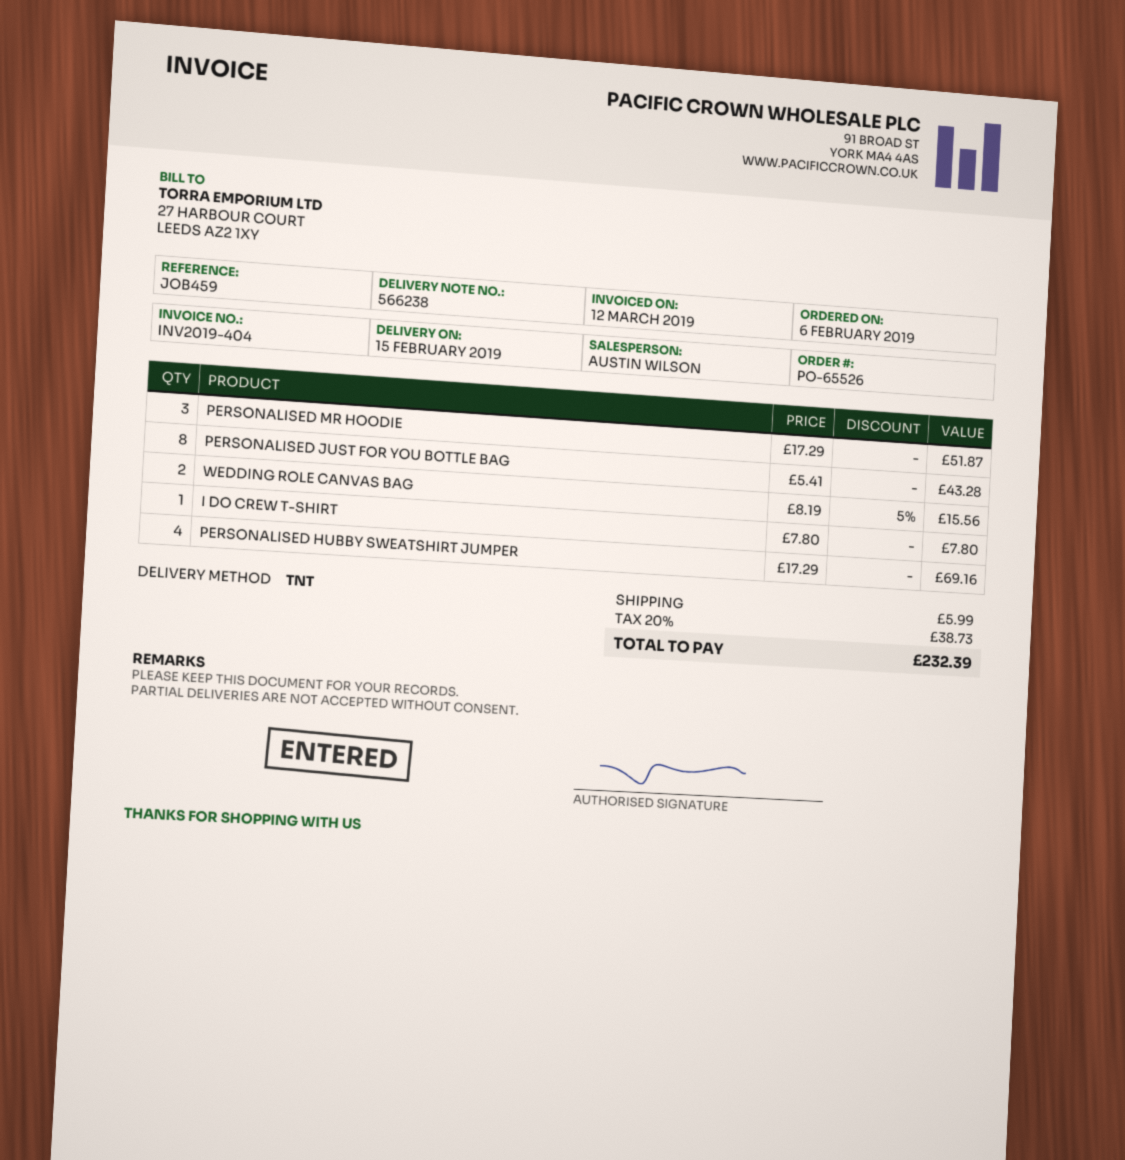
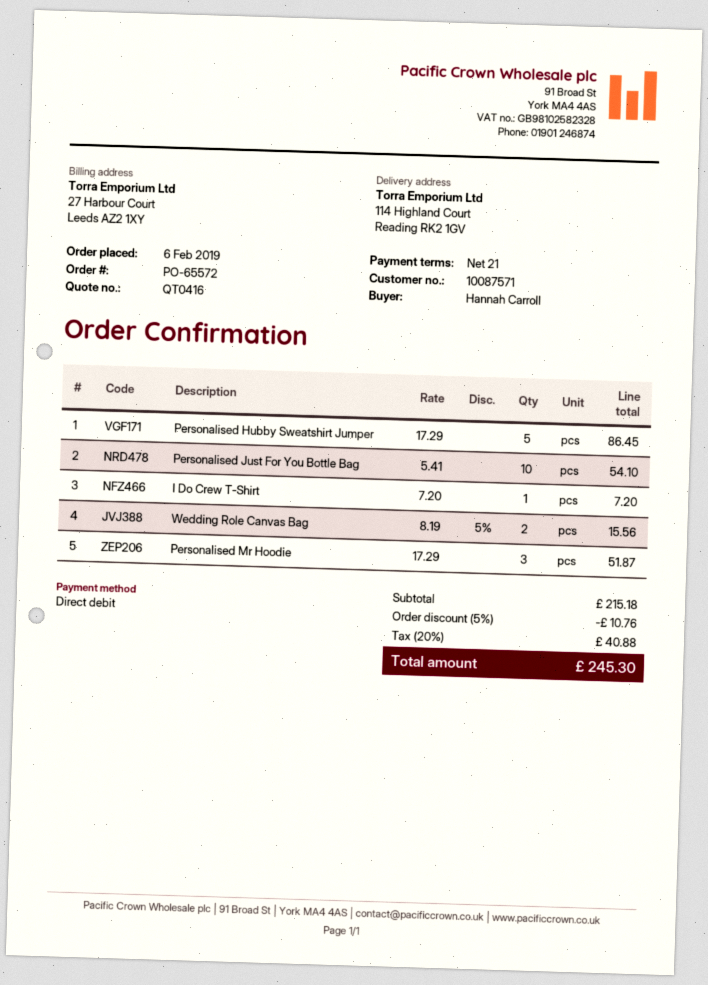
order number: PO-65526 -> PO-65572
PERSONALISED JUST FOR YOU BOTTLE BAG: 8 x 5.41 = 43.28 -> 10 x 5.41 = 54.10
I DO CREW T-SHIRT: 1 x 7.80 = 7.80 -> 1 x 7.20 = 7.20
PERSONALISED HUBBY SWEATSHIRT JUMPER: 4 x 17.29 = 69.16 -> 5 x 17.29 = 86.45
discount: none -> 5% = 10.76
shipping: 5.99 -> none
tax: 20% = 38.73 -> 20% = 40.88
total: 232.39 -> 245.30

